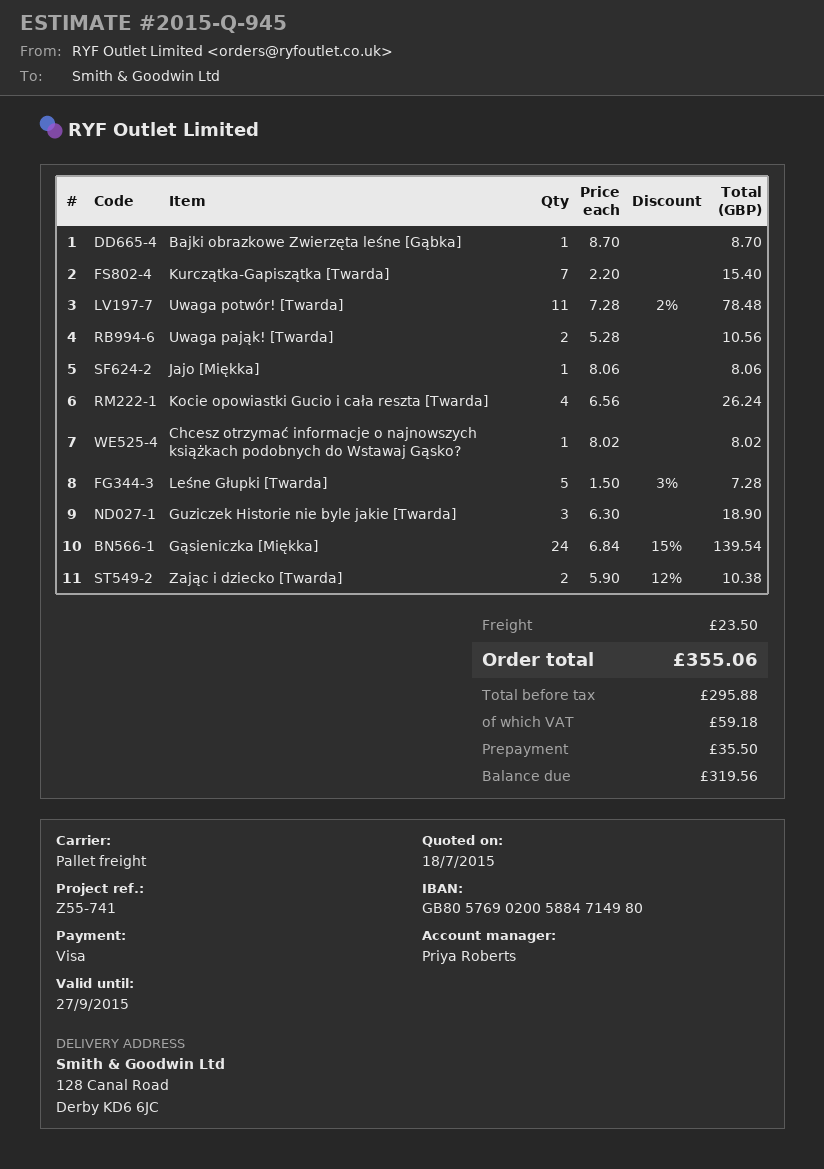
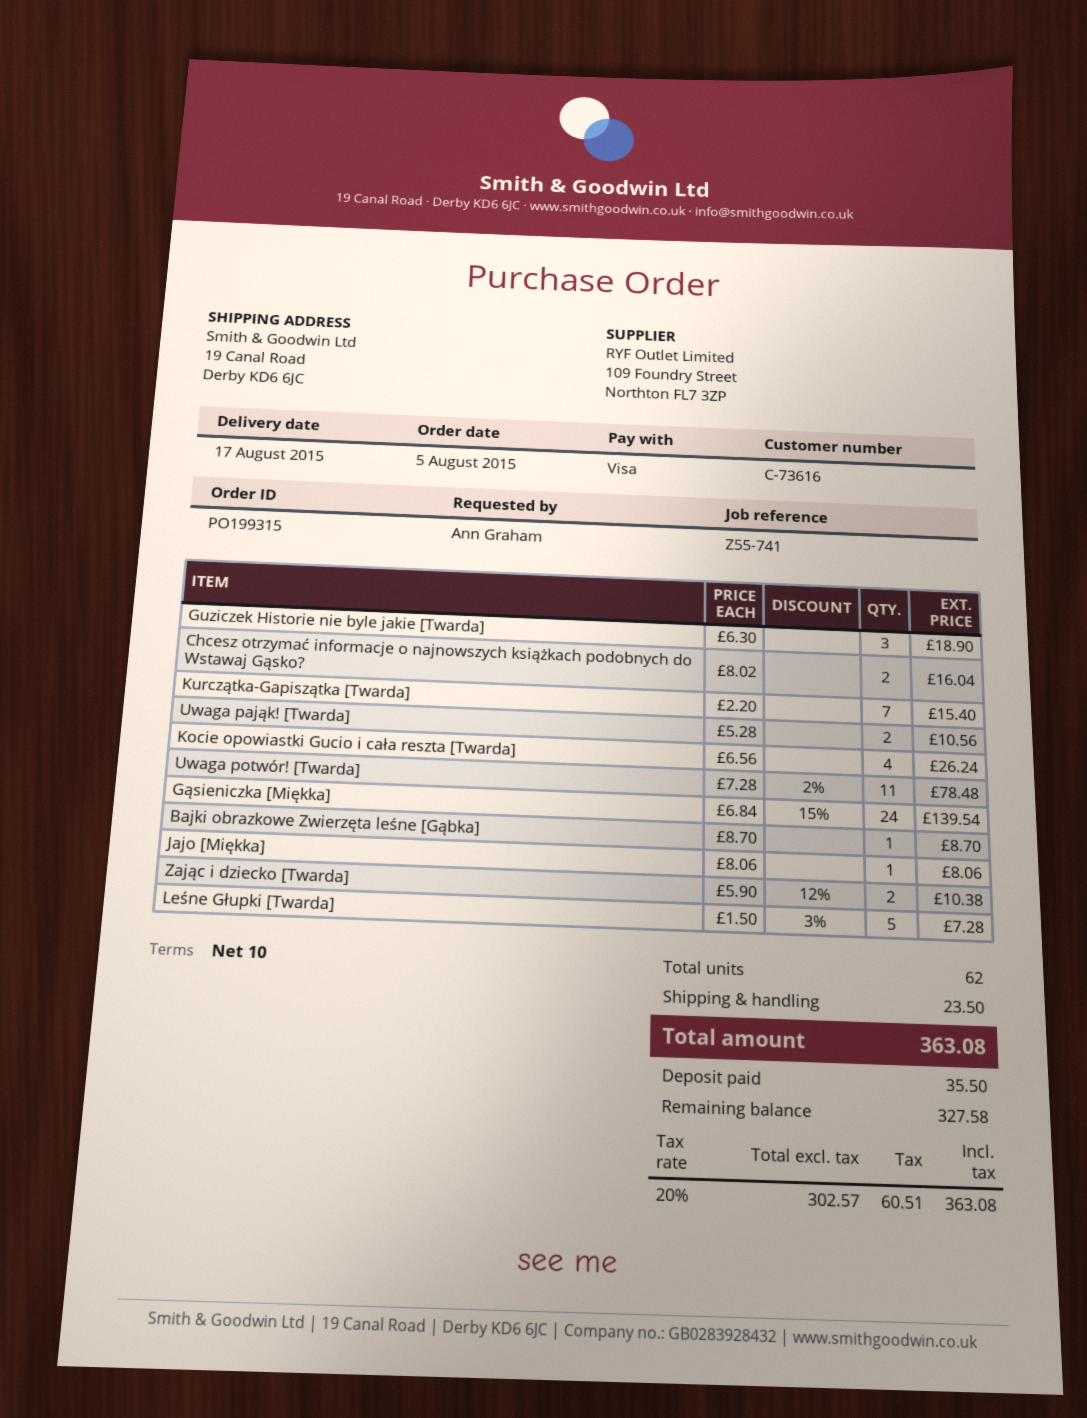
ship to: 128 Canal Road, Derby KD6 6JC -> 19 Canal Road, Derby KD6 6JC
Chcesz otrzymać informacje o najnowszych książkach podobnych do Wstawaj Gąsko?: 1 x 8.02 = 8.02 -> 2 x 8.02 = 16.04
net: 295.88 -> 302.57
tax: 59.18 -> 60.51
total: 355.06 -> 363.08
balance: 319.56 -> 327.58

